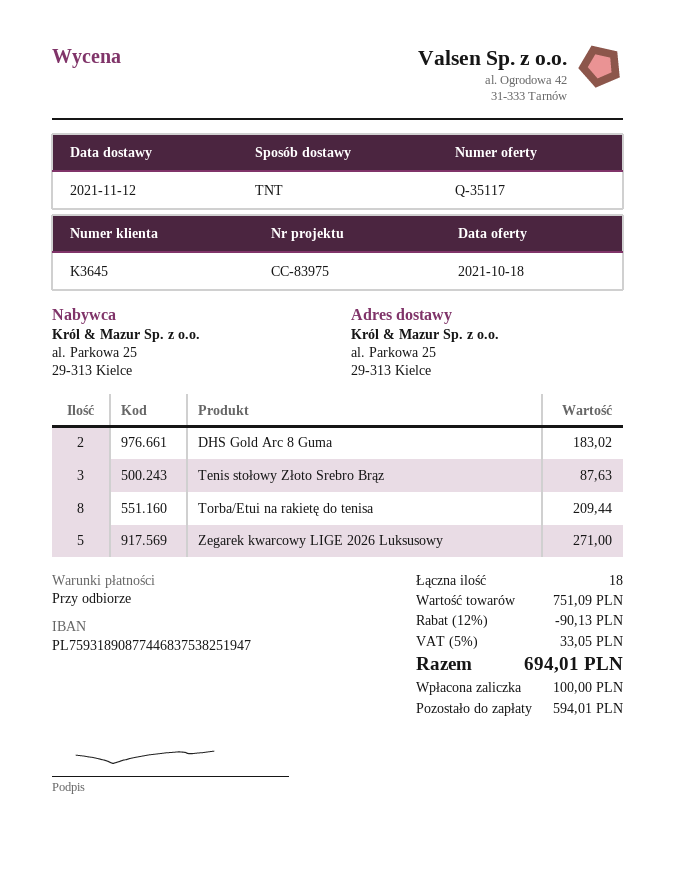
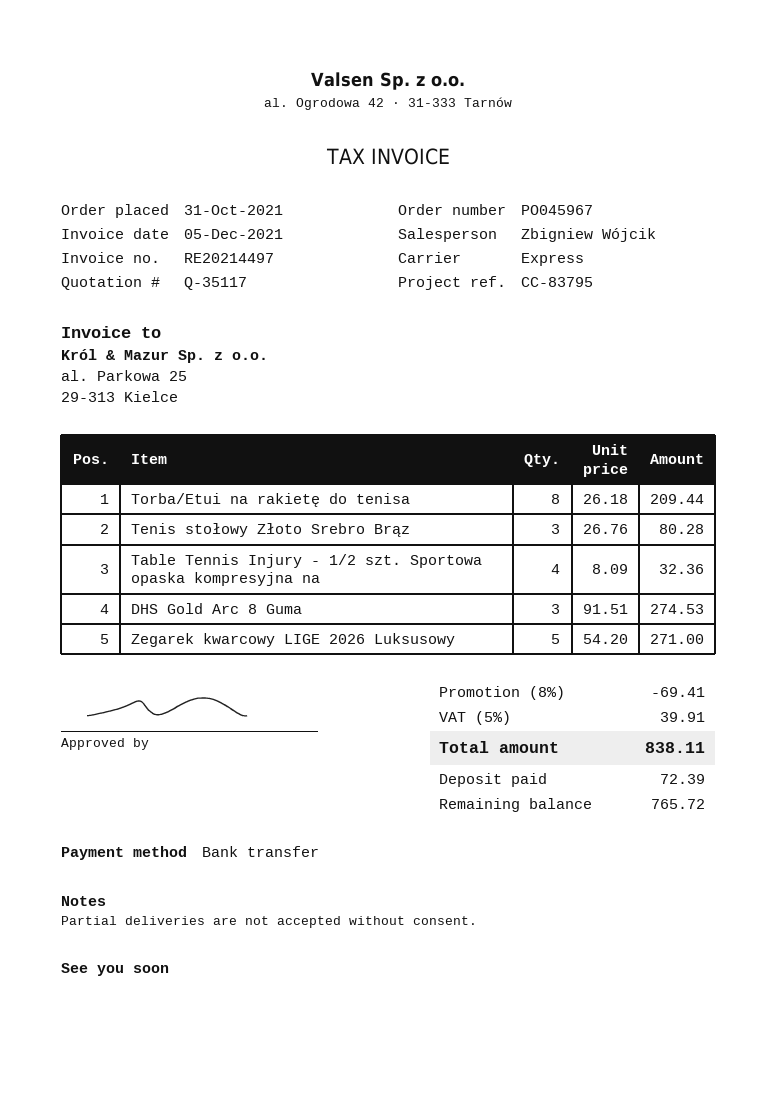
reference: CC-83975 -> CC-83795
shipping method: TNT -> express
DHS Gold Arc 8 Guma: 2 for 183.02 -> 3 for 274.53
Tenis stołowy Złoto Srebro Brąz: 3 for 87.63 -> 3 for 80.28
Table Tennis Injury - 1/2 szt. Sportowa opaska kompresyjna na: none -> 4 for 32.36
discount: 12% = 90.13 -> 8% = 69.41
tax: 5% = 33.05 -> 5% = 39.91
total: 694.01 -> 838.11
deposit: 100.00 -> 72.39
balance: 594.01 -> 765.72

